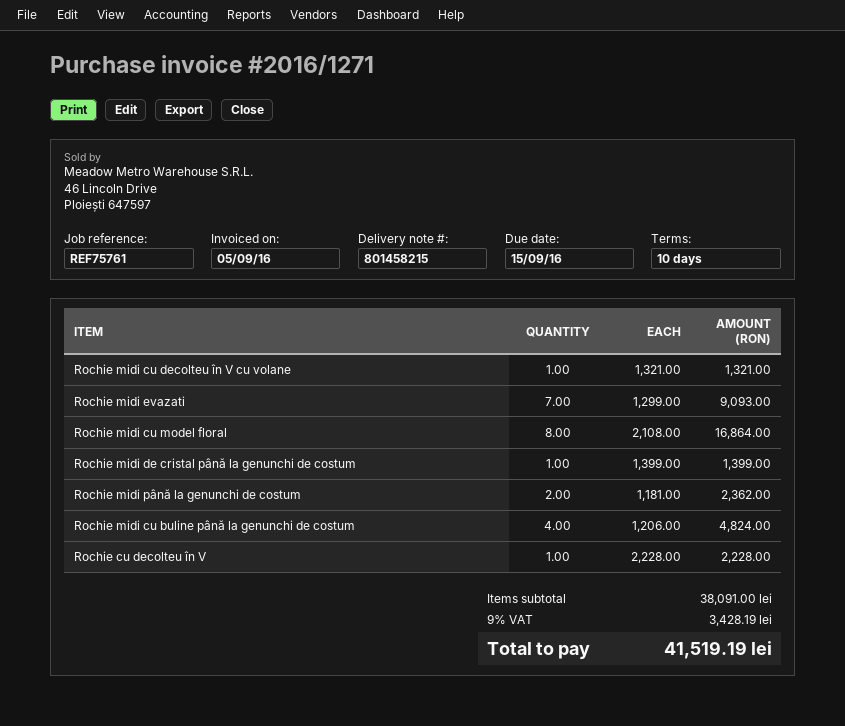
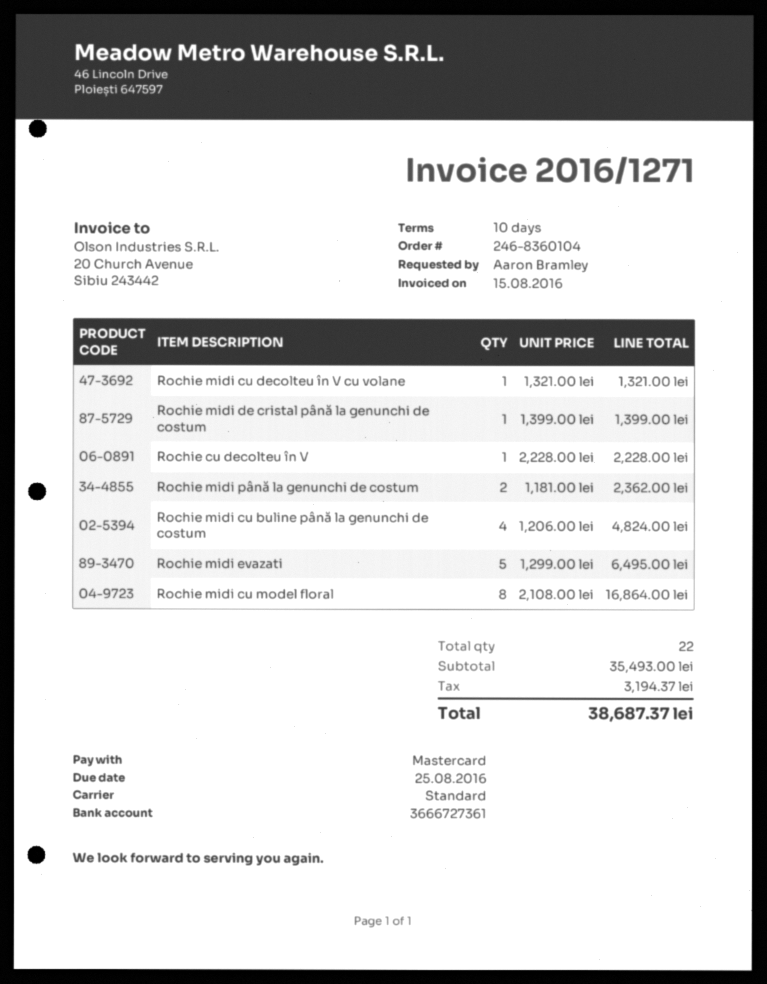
invoice date: 2016-09-05 -> 2016-08-15
due date: 2016-09-15 -> 2016-08-25
Rochie midi evazati: 7 x 1299.00 = 9093.00 -> 5 x 1299.00 = 6495.00
subtotal: 38091.00 -> 35493.00
tax: 3428.19 -> 3194.37
total: 41519.19 -> 38687.37

